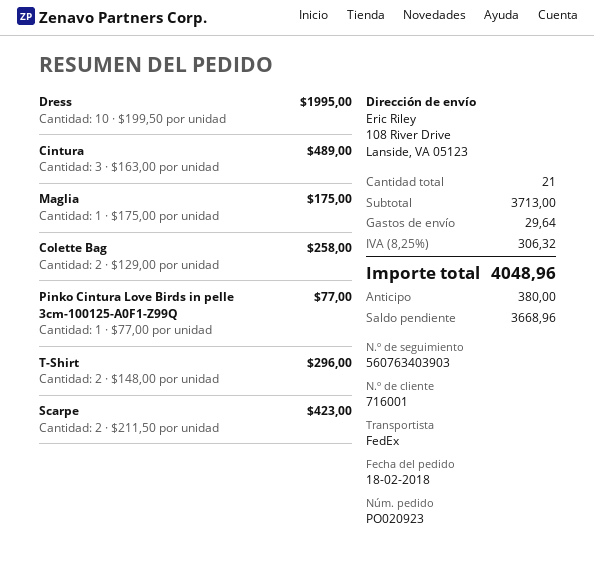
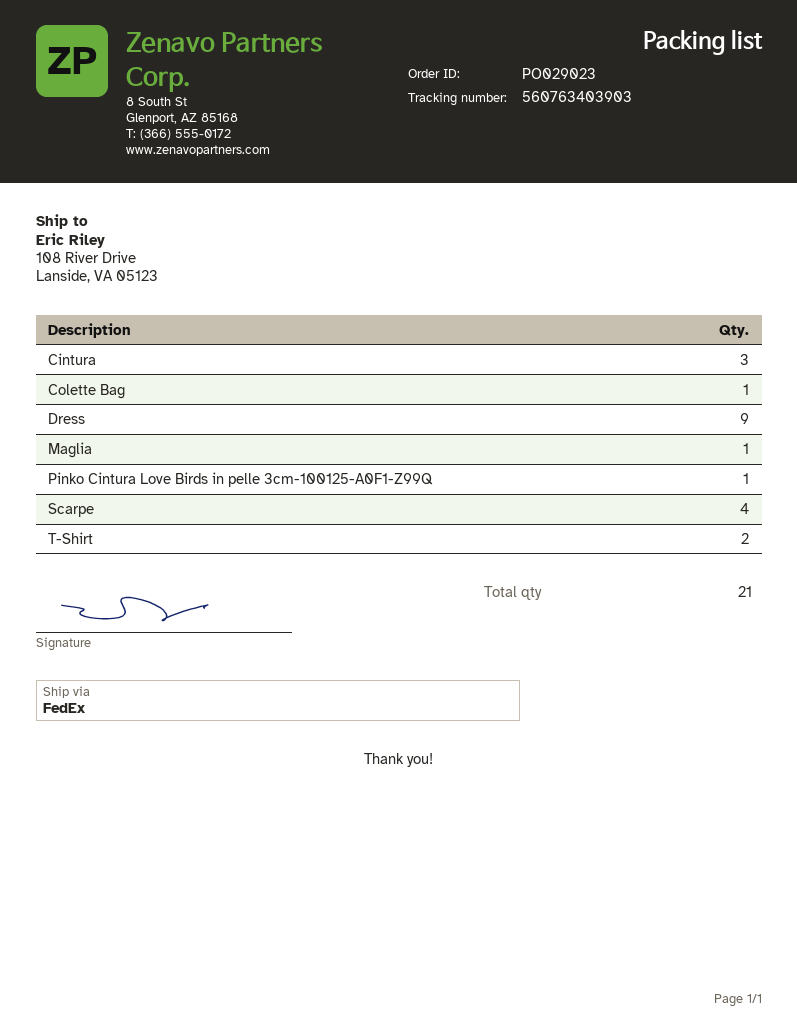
order number: PO020923 -> PO029023
Dress: 10 -> 9
Colette Bag: 2 -> 1
Scarpe: 2 -> 4

